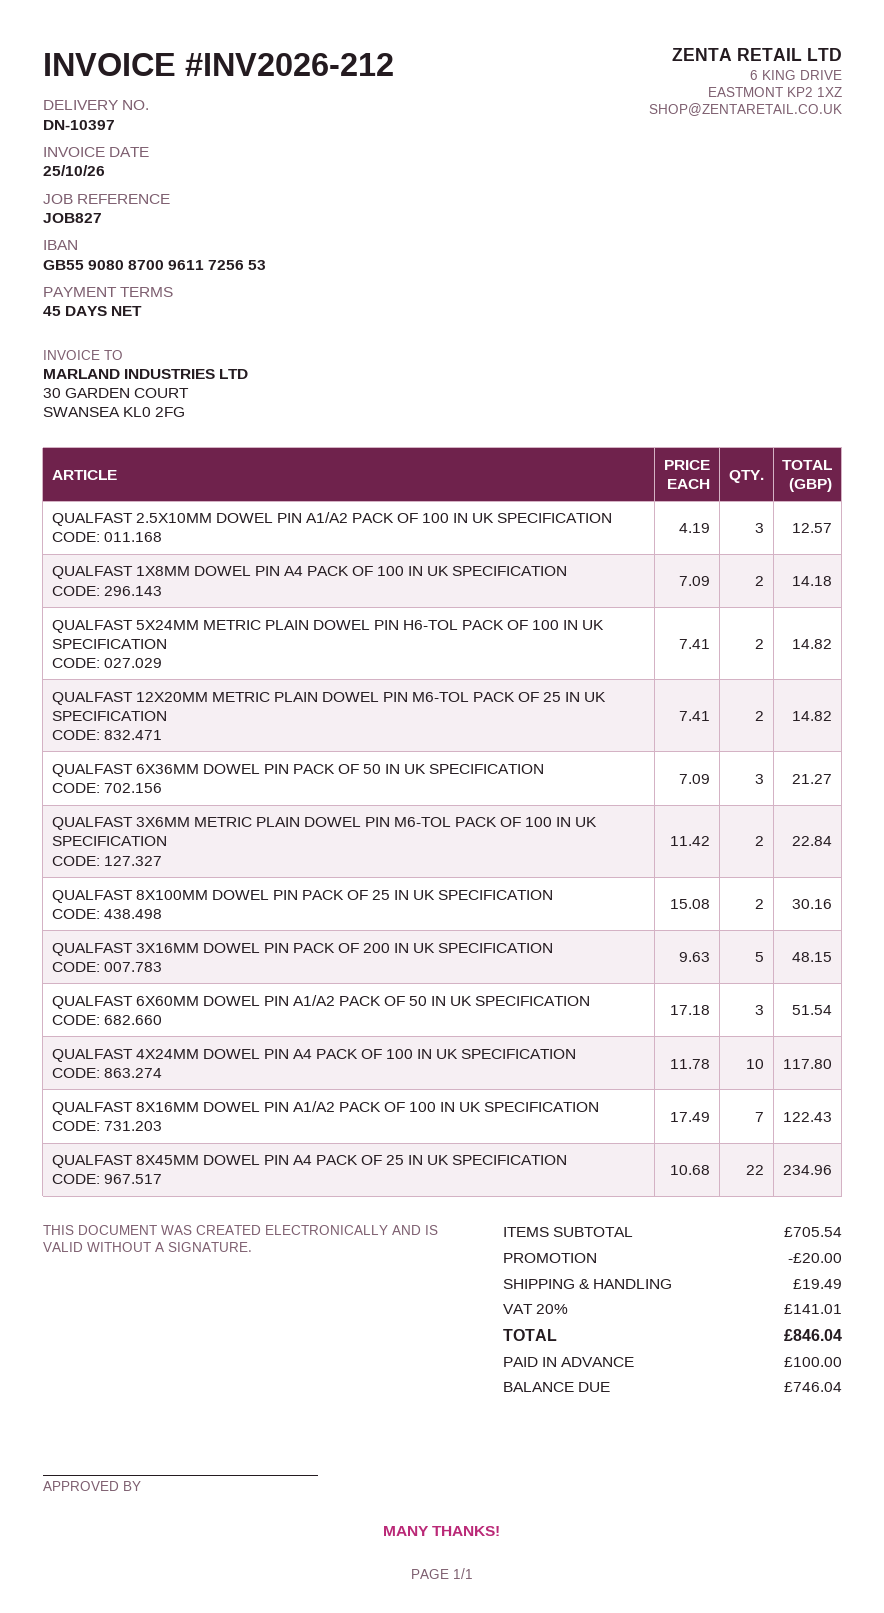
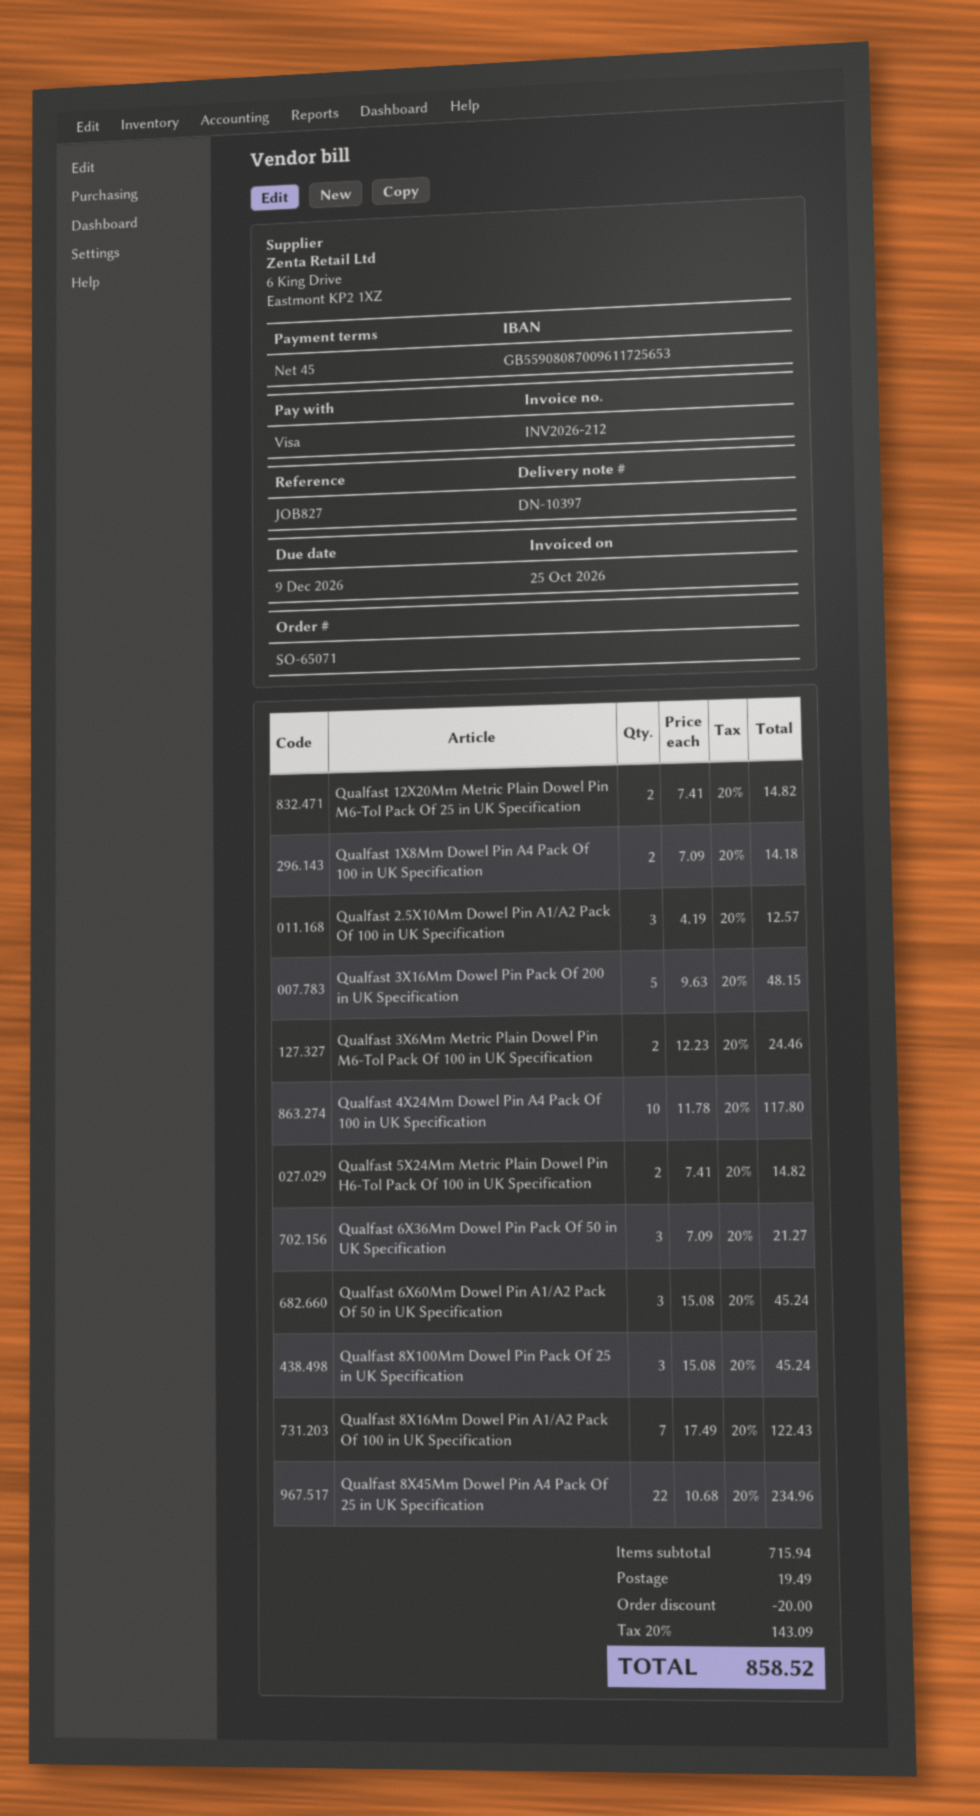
QUALFAST 3X6MM METRIC PLAIN DOWEL PIN M6-TOL PACK OF 100 IN UK SPECIFICATION: 2 x 11.42 = 22.84 -> 2 x 12.23 = 24.46
QUALFAST 8X100MM DOWEL PIN PACK OF 25 IN UK SPECIFICATION: 2 x 15.08 = 30.16 -> 3 x 15.08 = 45.24
QUALFAST 6X60MM DOWEL PIN A1/A2 PACK OF 50 IN UK SPECIFICATION: 3 x 17.18 = 51.54 -> 3 x 15.08 = 45.24
subtotal: 705.54 -> 715.94
tax: 20% = 141.01 -> 20% = 143.09
total: 846.04 -> 858.52

